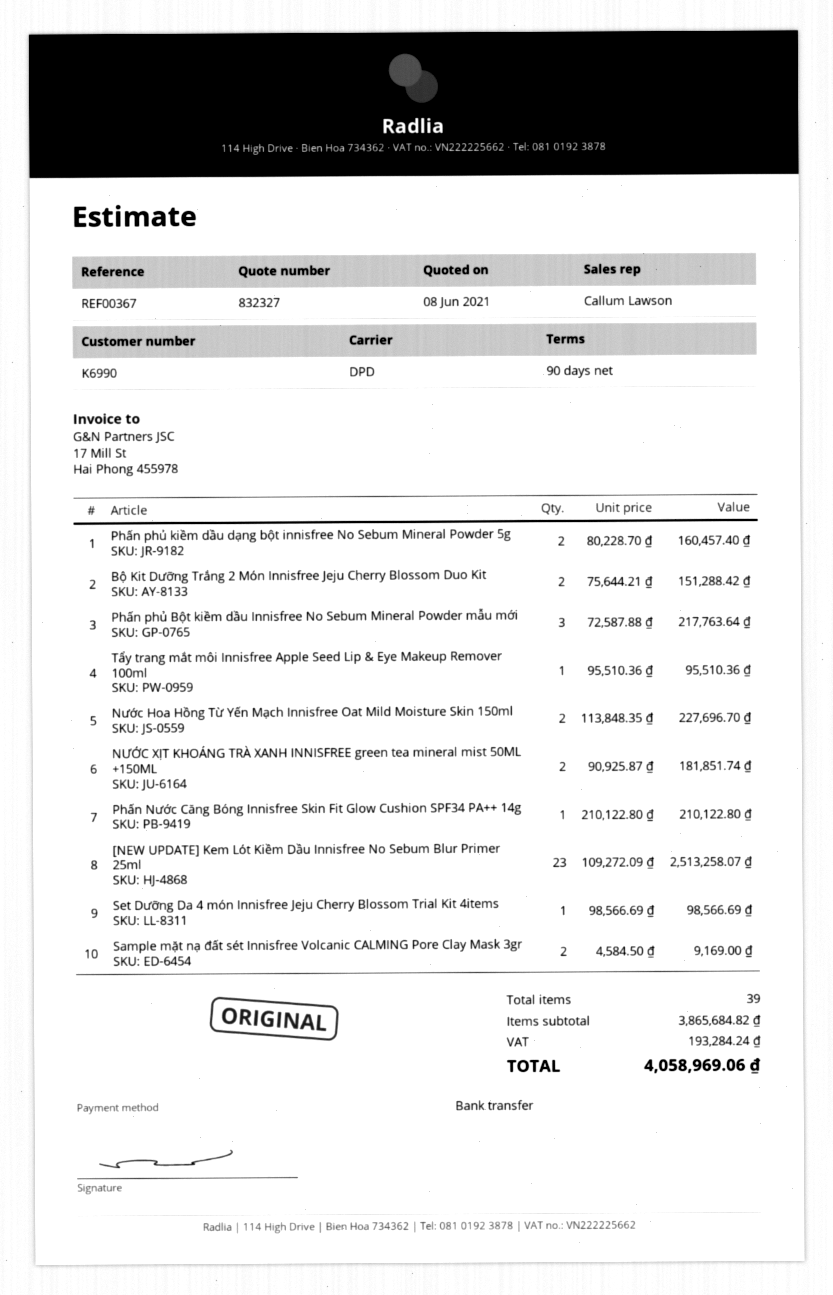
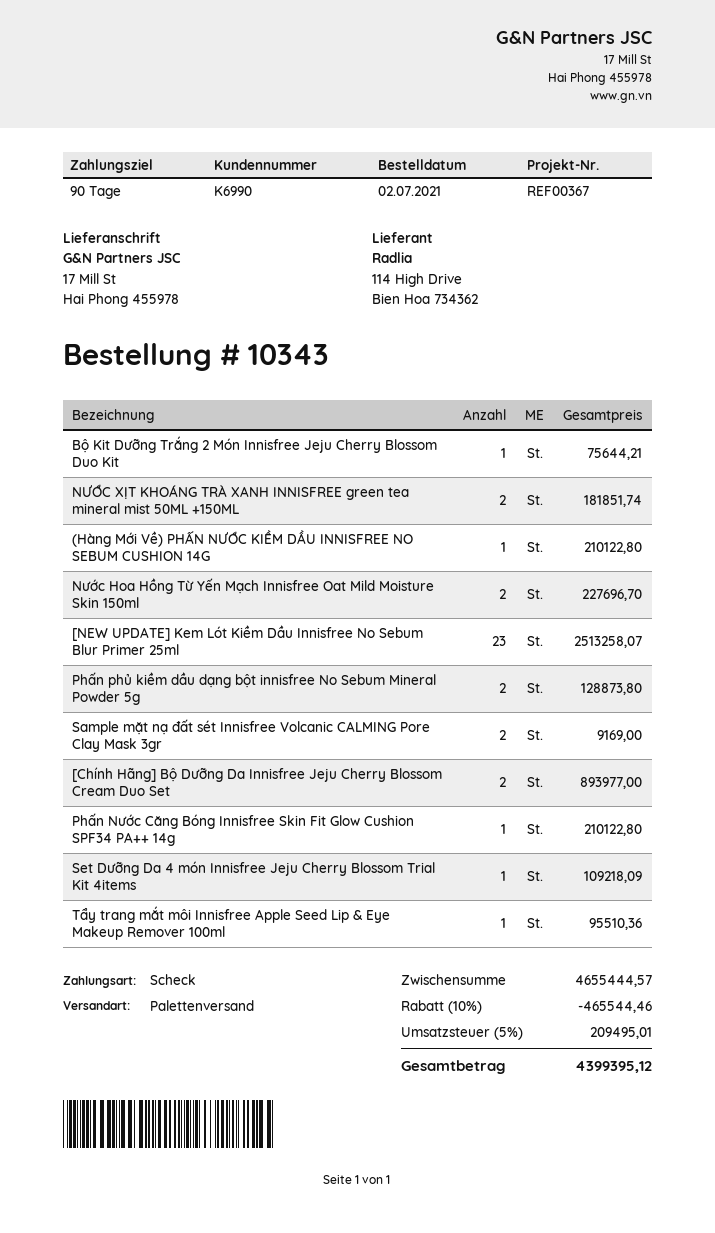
payment method: bank transfer -> cheque
shipping method: DPD -> pallet freight
Phấn phủ kiềm dầu dạng bột innisfree No Sebum Mineral Powder 5g: 2 for 160457.40 -> 2 for 128873.80
Bộ Kit Dưỡng Trắng 2 Món Innisfree Jeju Cherry Blossom Duo Kit: 2 for 151288.42 -> 1 for 75644.21
Phấn phủ Bột kiềm dầu Innisfree No Sebum Mineral Powder mẫu mới: 3 for 217763.64 -> none
Set Dưỡng Da 4 món Innisfree Jeju Cherry Blossom Trial Kit 4items: 1 for 98566.69 -> 1 for 109218.09
(Hàng Mới Về) PHẤN NƯỚC KIỀM DẦU INNISFREE NO SEBUM CUSHION 14G: none -> 1 for 210122.80
[Chính Hãng] Bộ Dưỡng Da Innisfree Jeju Cherry Blossom Cream Duo Set: none -> 2 for 893977.00
subtotal: 3865684.82 -> 4655444.57
discount: none -> 10% = 465544.46
tax: 193284.24 -> 209495.01
total: 4058969.06 -> 4399395.12

